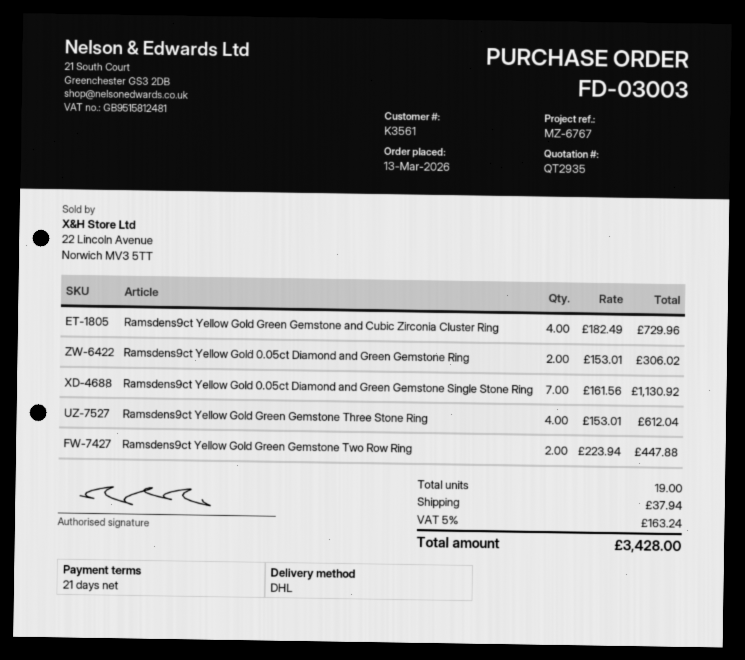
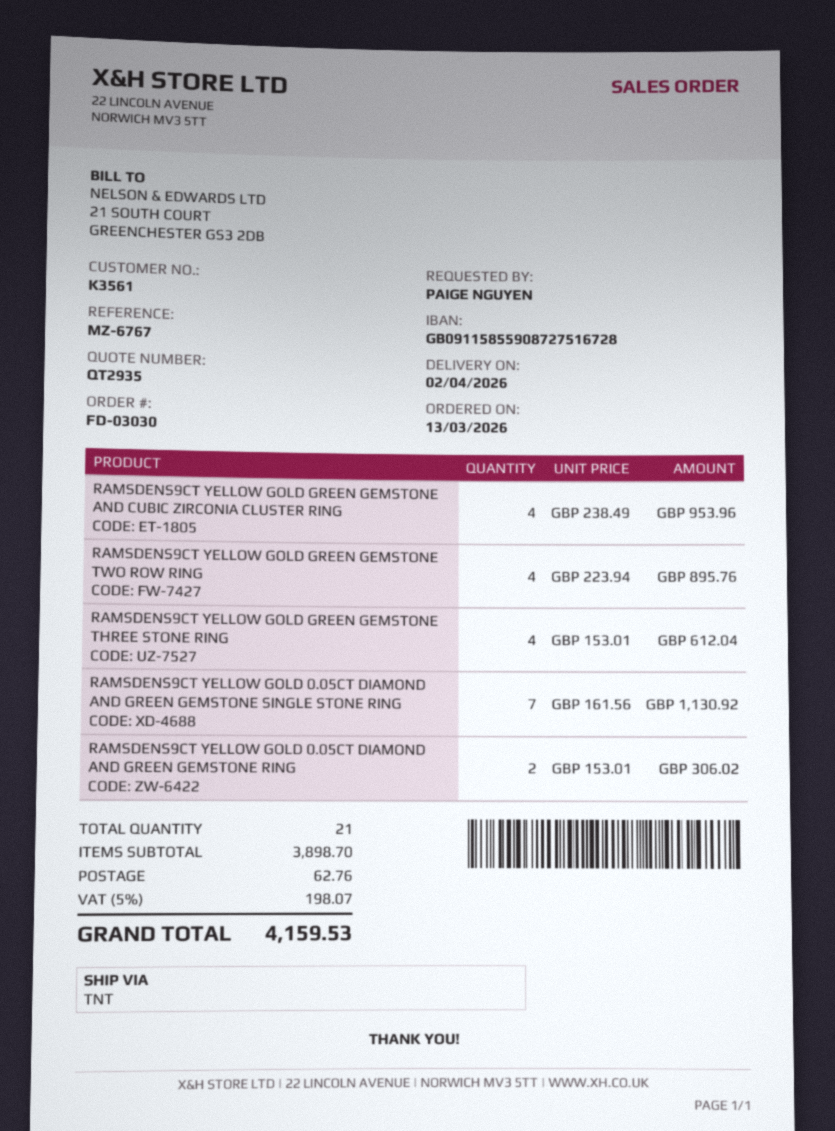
order number: FD-03003 -> FD-03030
shipping method: DHL -> TNT
Ramsdens9ct Yellow Gold Green Gemstone and Cubic Zirconia Cluster Ring: 4 x 182.49 = 729.96 -> 4 x 238.49 = 953.96
Ramsdens9ct Yellow Gold Green Gemstone Two Row Ring: 2 x 223.94 = 447.88 -> 4 x 223.94 = 895.76
total quantity: 19 -> 21
shipping: 37.94 -> 62.76
tax: 5% = 163.24 -> 5% = 198.07
total: 3428.00 -> 4159.53

